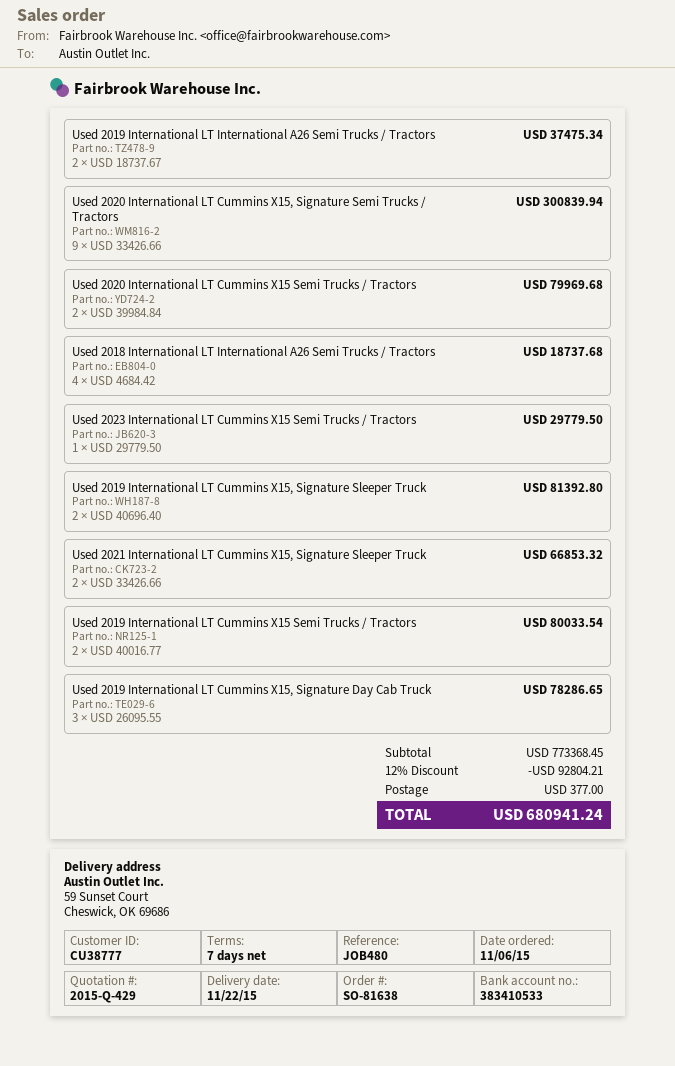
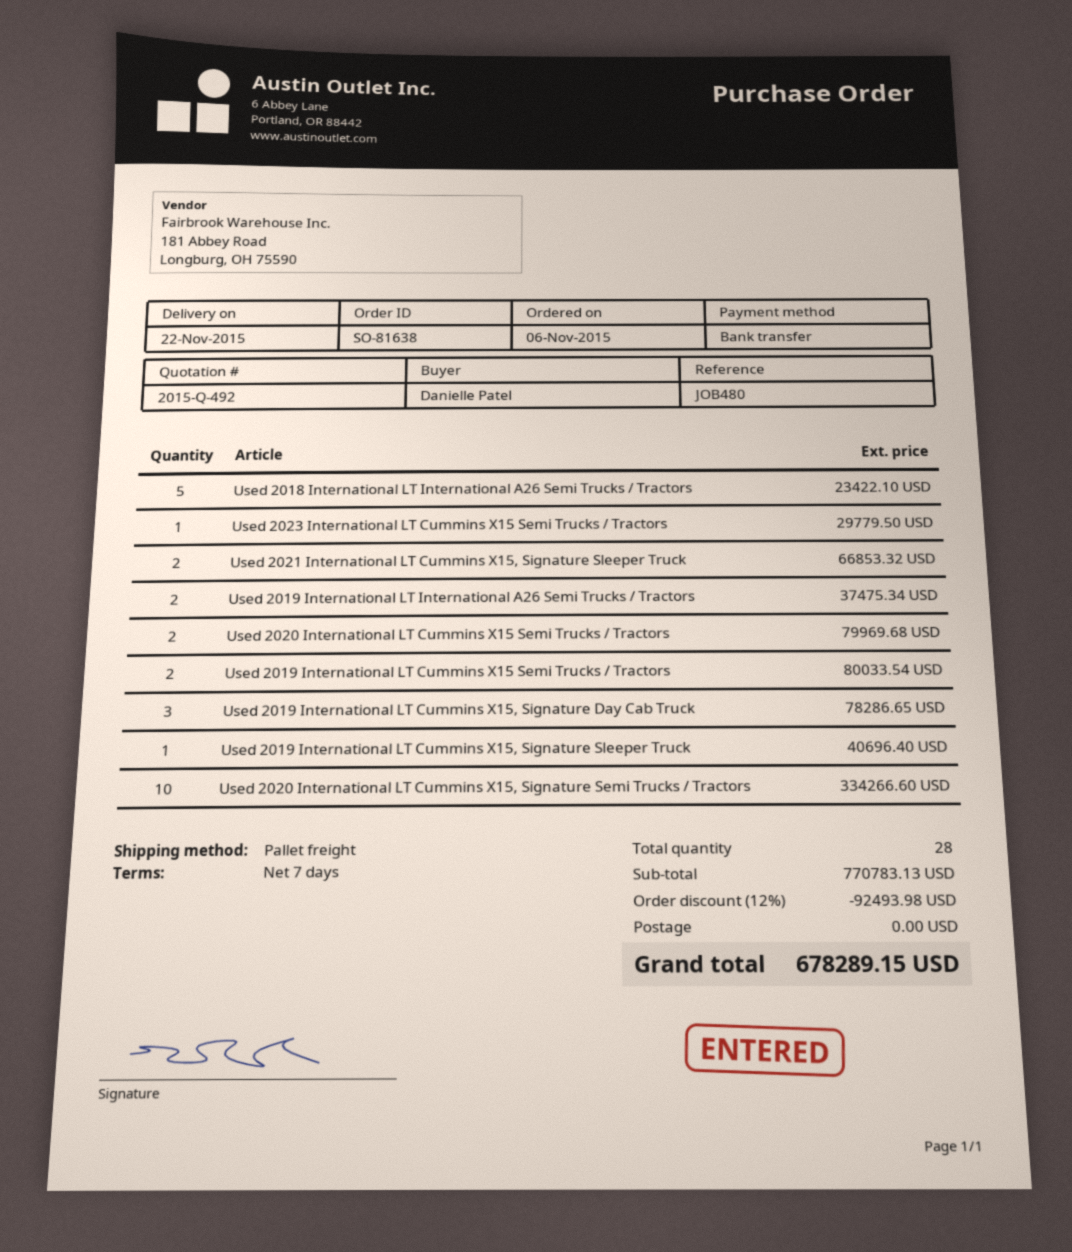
quote number: 2015-Q-429 -> 2015-Q-492
Used 2020 International LT Cummins X15, Signature Semi Trucks / Tractors: 9 for 300839.94 -> 10 for 334266.60
Used 2018 International LT International A26 Semi Trucks / Tractors: 4 for 18737.68 -> 5 for 23422.10
Used 2019 International LT Cummins X15, Signature Sleeper Truck: 2 for 81392.80 -> 1 for 40696.40
subtotal: 773368.45 -> 770783.13
discount: 12% = 92804.21 -> 12% = 92493.98
shipping: 377.00 -> 0.00
total: 680941.24 -> 678289.15

